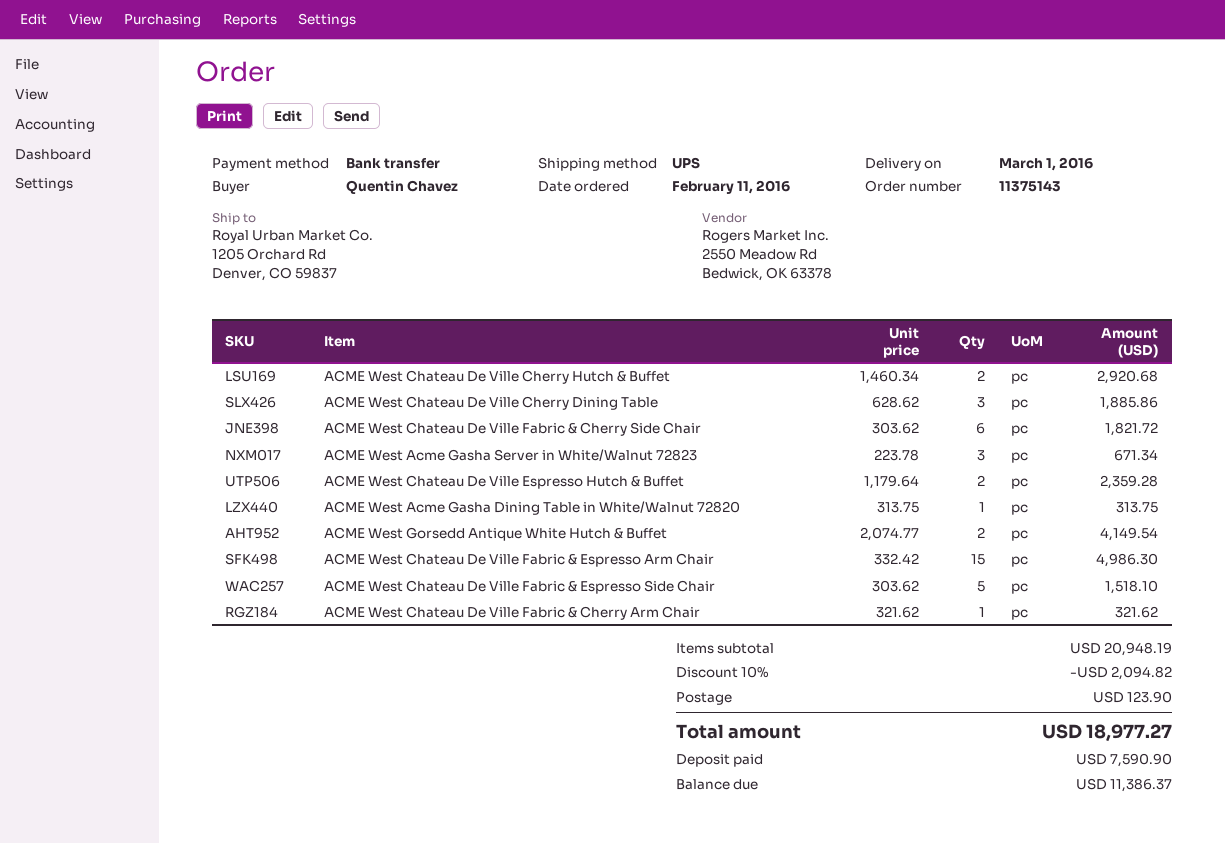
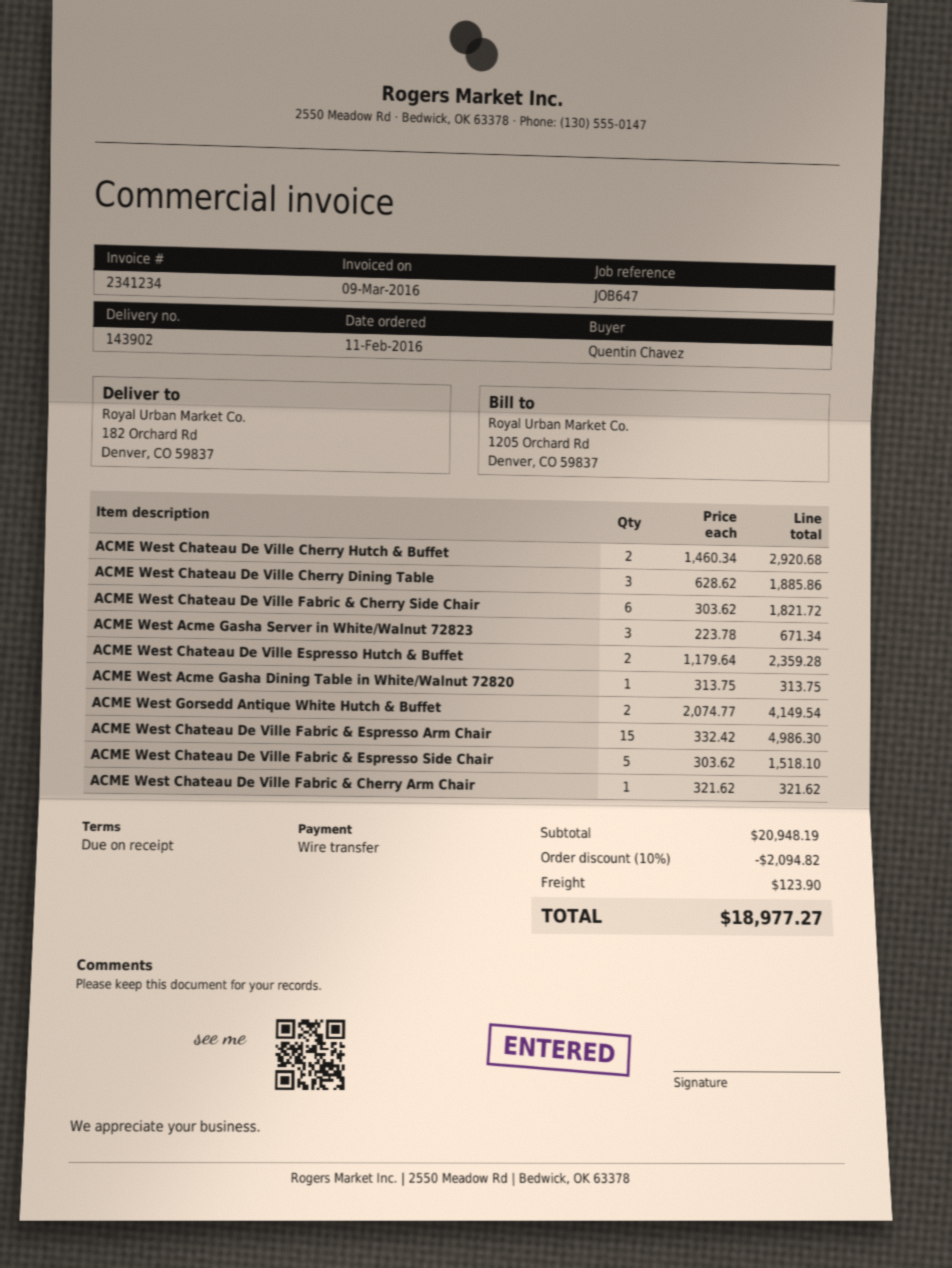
ship to: 1205 Orchard Rd, Denver, CO 59837 -> 182 Orchard Rd, Denver, CO 59837

